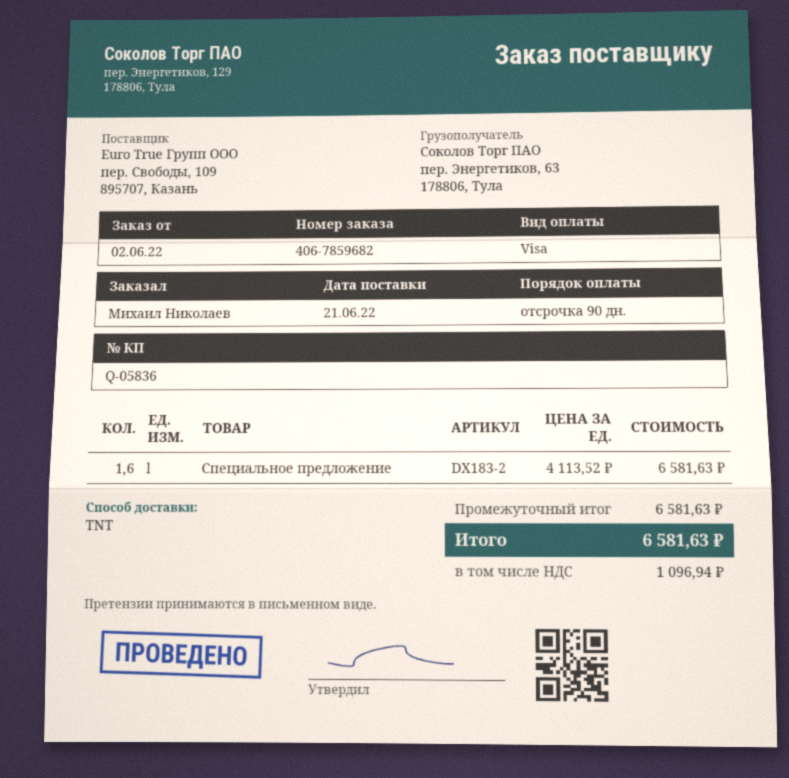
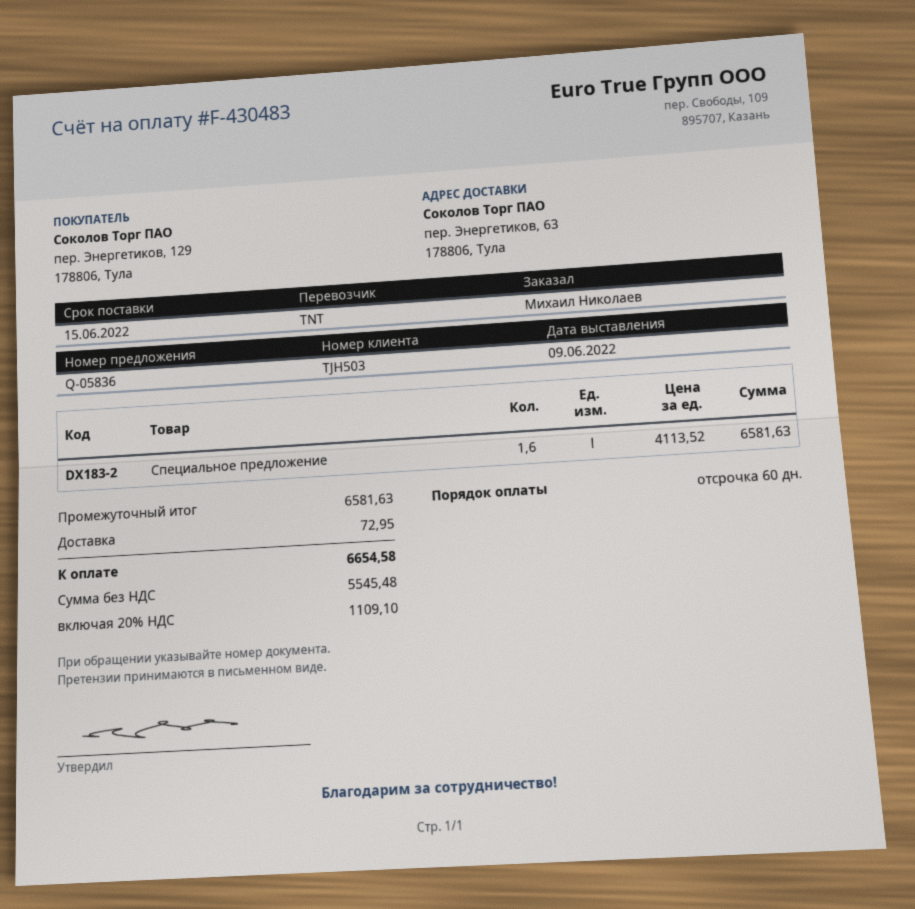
delivery date: 2022-06-21 -> 2022-06-15
payment terms: 90 days -> 60 days
shipping: none -> 72.95
tax: 1096.94 -> 1109.10
total: 6581.63 -> 6654.58

